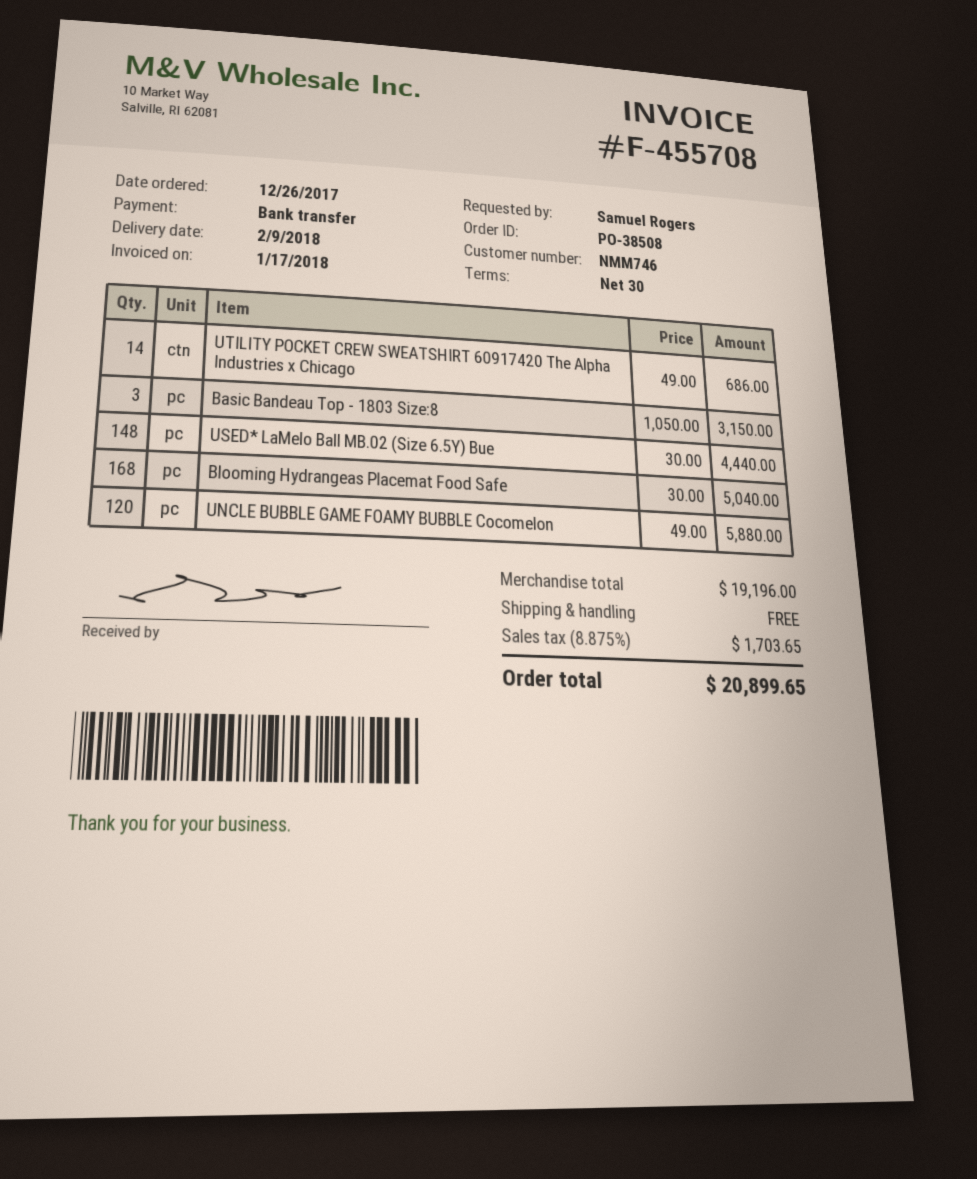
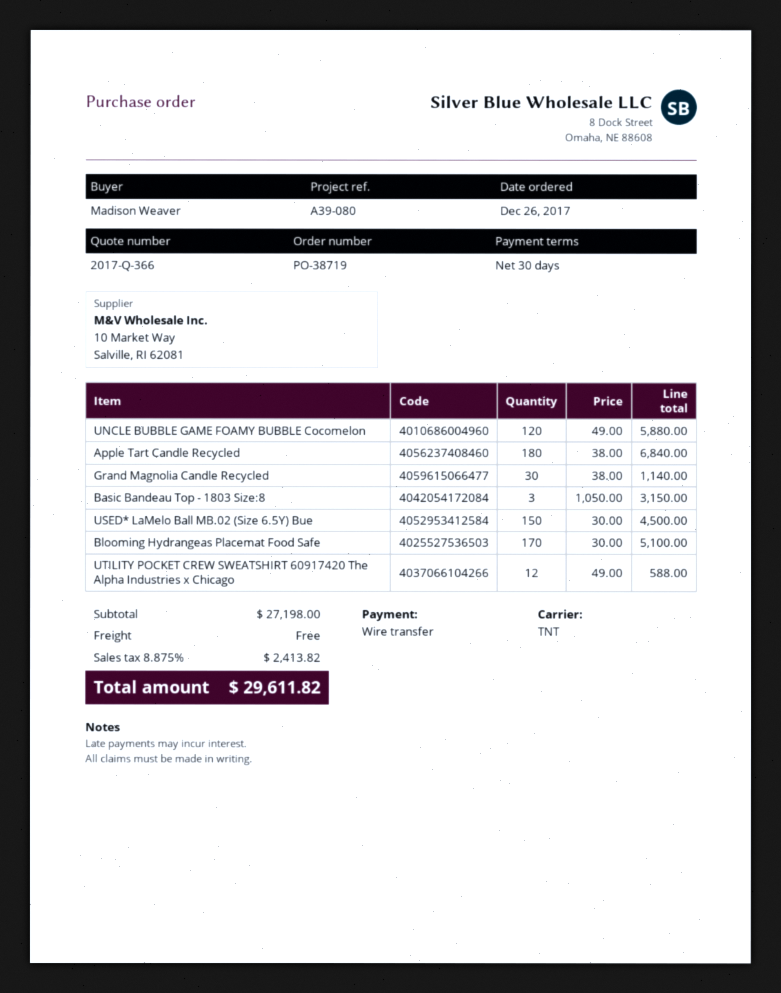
order number: PO-38508 -> PO-38719
ordered by: Samuel Rogers -> Madison Weaver
UTILITY POCKET CREW SWEATSHIRT 60917420 The Alpha Industries x Chicago: 14 x 49.00 = 686.00 -> 12 x 49.00 = 588.00
USED* LaMelo Ball MB.02 (Size 6.5Y) Bue: 148 x 30.00 = 4440.00 -> 150 x 30.00 = 4500.00
Blooming Hydrangeas Placemat Food Safe: 168 x 30.00 = 5040.00 -> 170 x 30.00 = 5100.00
Apple Tart Candle Recycled: none -> 180 x 38.00 = 6840.00
Grand Magnolia Candle Recycled: none -> 30 x 38.00 = 1140.00
subtotal: 19196.00 -> 27198.00
tax: 8.875% = 1703.65 -> 8.875% = 2413.82
total: 20899.65 -> 29611.82

